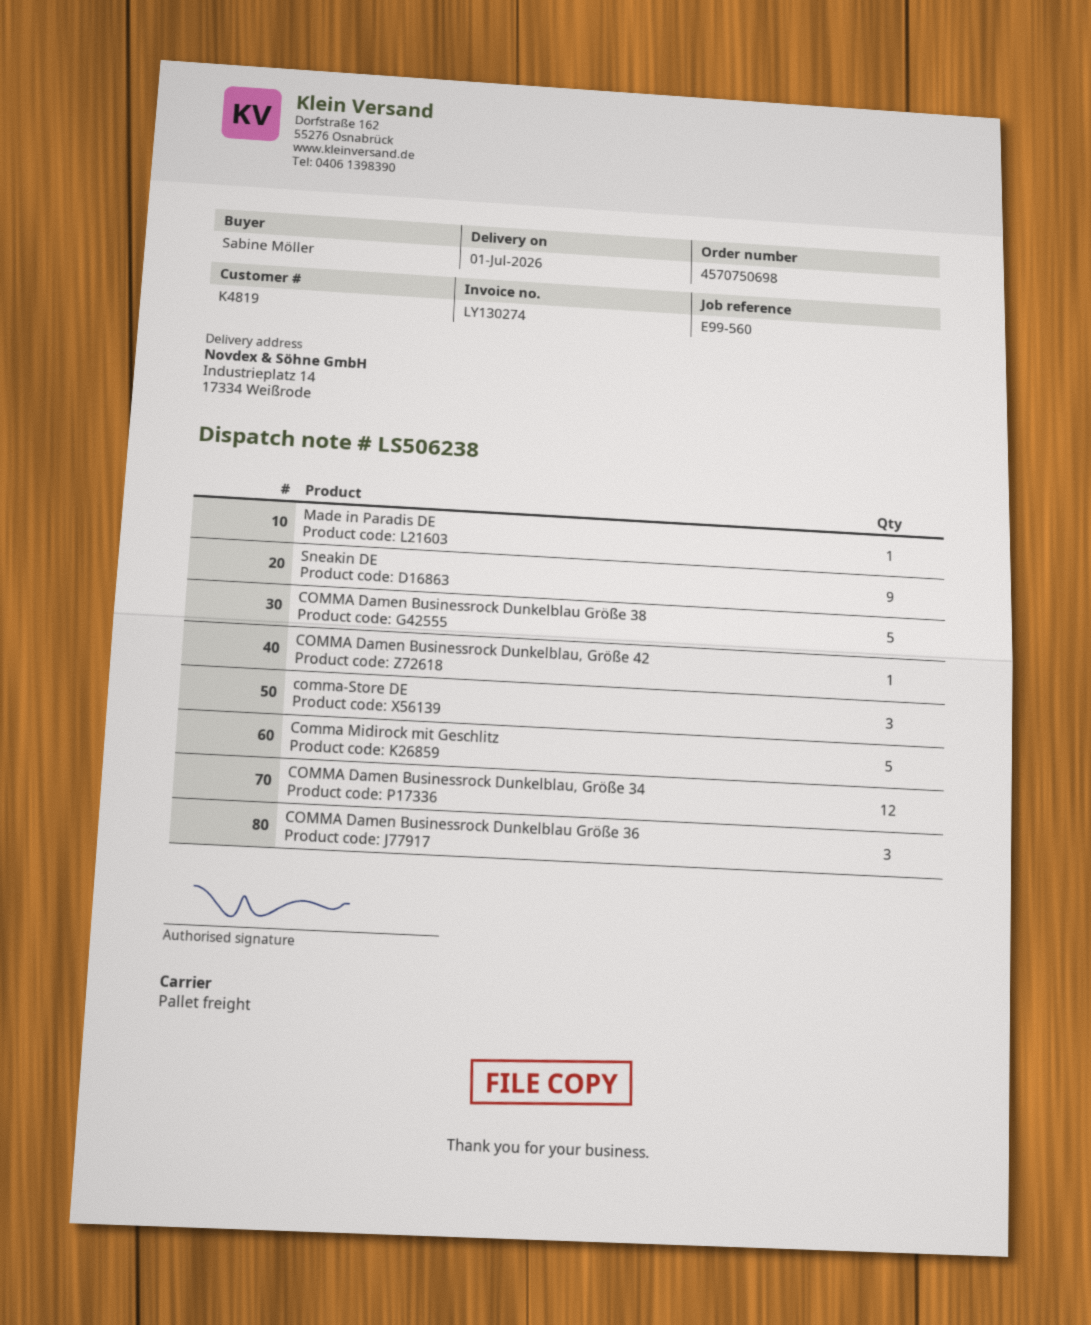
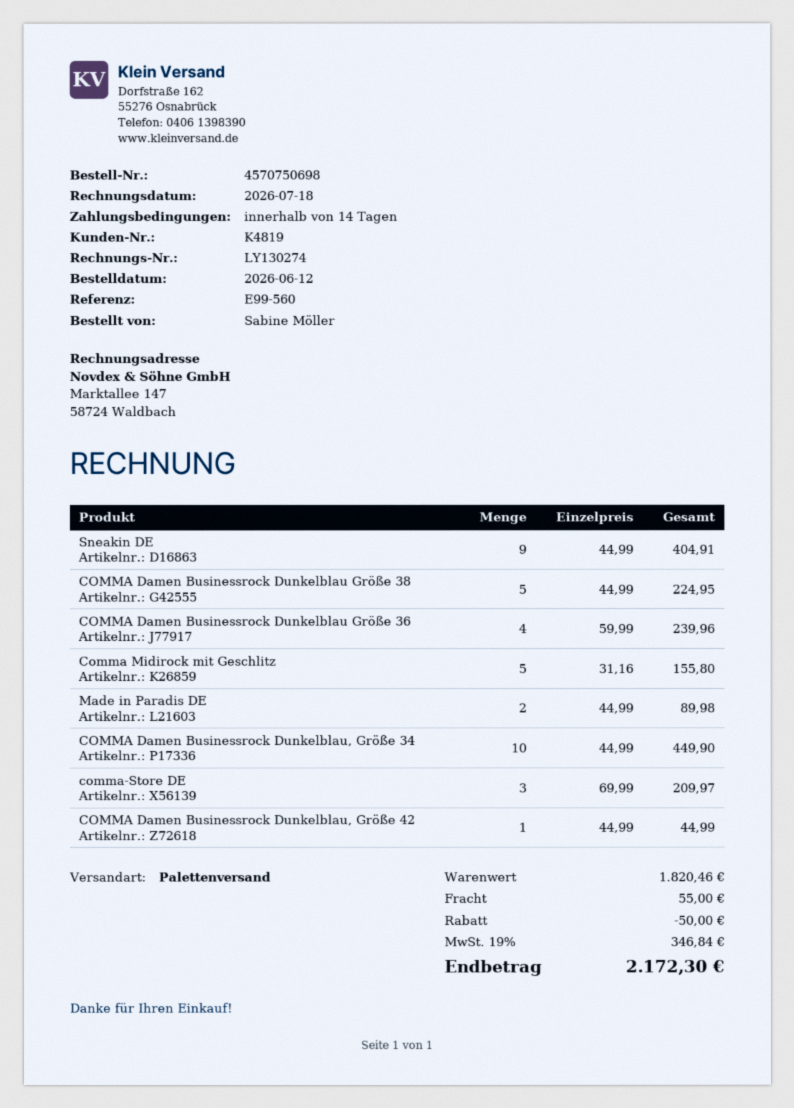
Made in Paradis DE: 1 -> 2
COMMA Damen Businessrock Dunkelblau, Größe 34: 12 -> 10
COMMA Damen Businessrock Dunkelblau Größe 36: 3 -> 4

